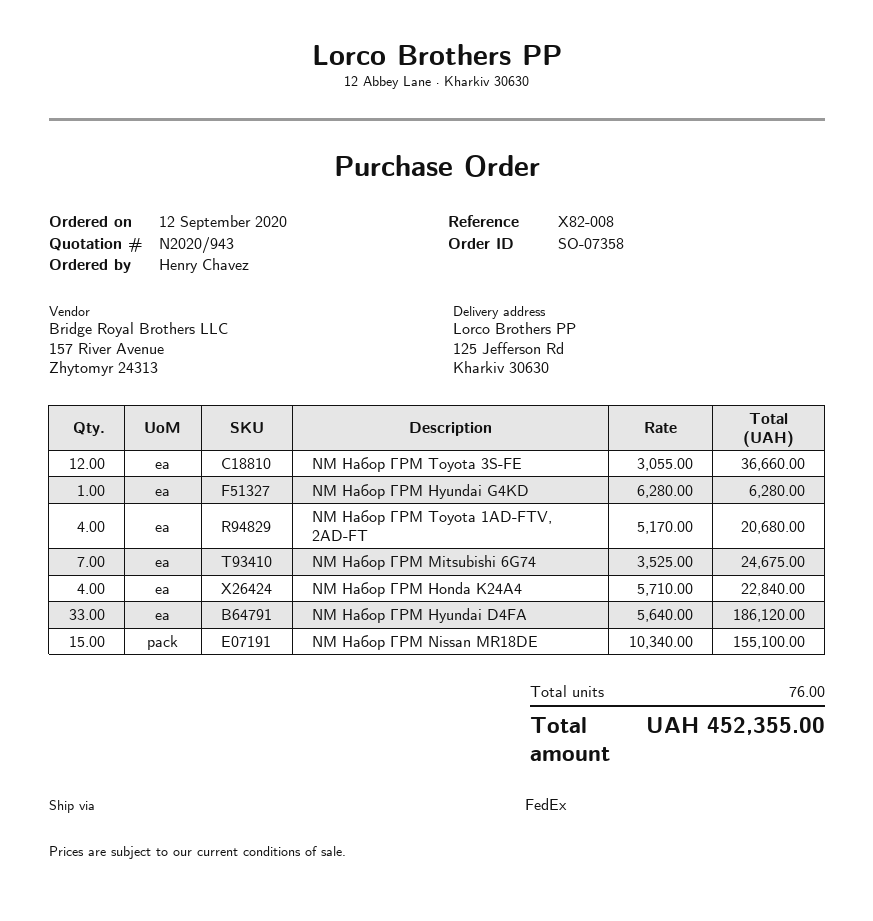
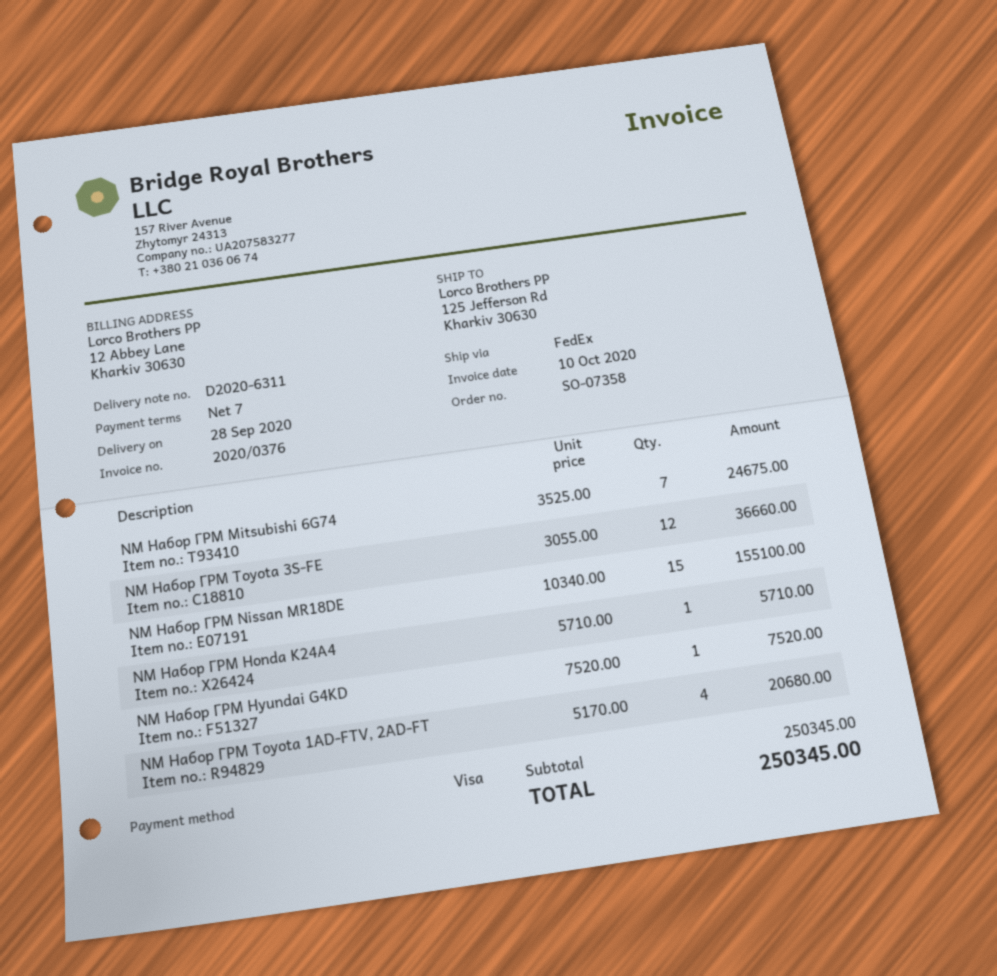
NM Набор ГРМ Hyundai G4KD: 1 x 6280.00 = 6280.00 -> 1 x 7520.00 = 7520.00
NM Набор ГРМ Honda K24A4: 4 x 5710.00 = 22840.00 -> 1 x 5710.00 = 5710.00
NM Набор ГРМ Hyundai D4FA: 33 x 5640.00 = 186120.00 -> none
total: 452355.00 -> 250345.00

